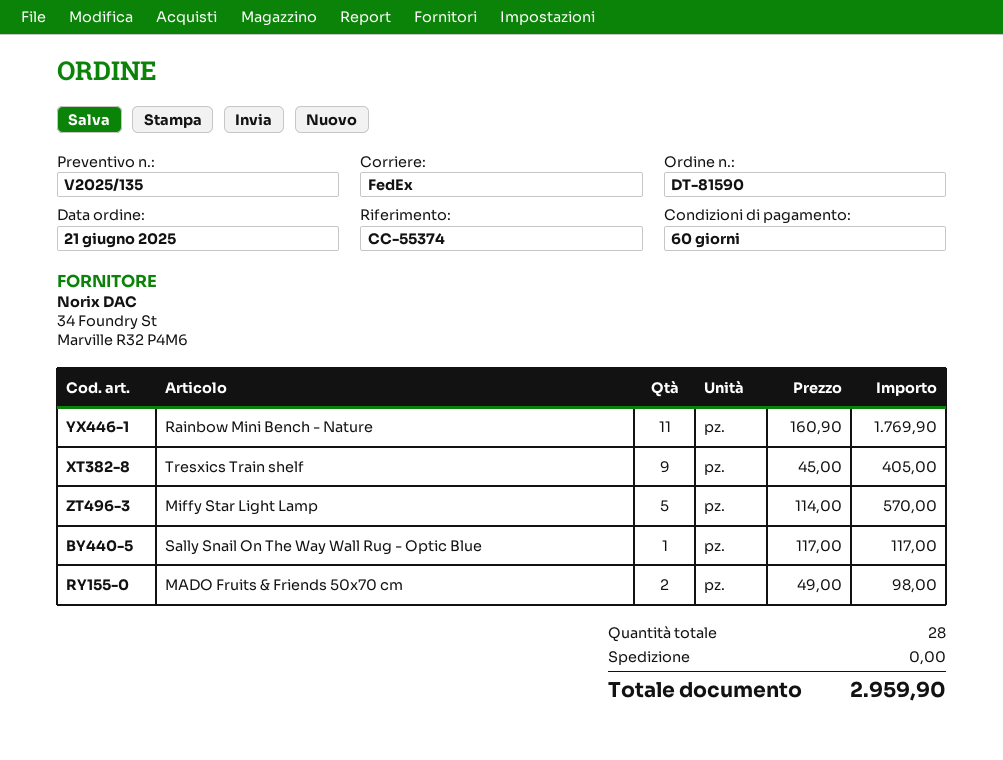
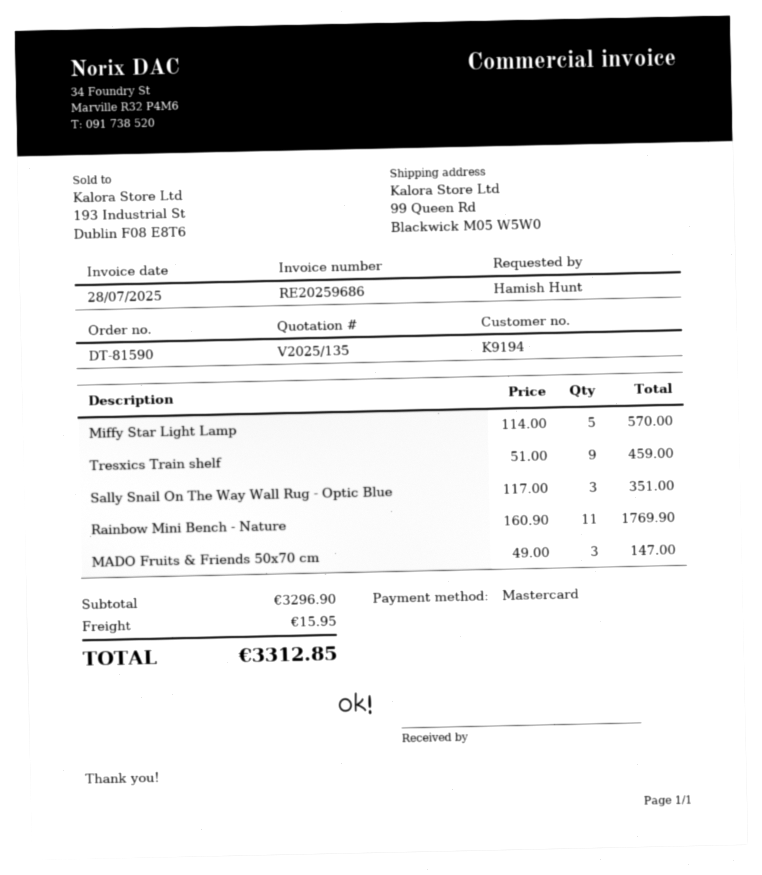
Tresxics Train shelf: 9 x 45.00 = 405.00 -> 9 x 51.00 = 459.00
Sally Snail On The Way Wall Rug - Optic Blue: 1 x 117.00 = 117.00 -> 3 x 117.00 = 351.00
MADO Fruits & Friends 50x70 cm: 2 x 49.00 = 98.00 -> 3 x 49.00 = 147.00
shipping: 0.00 -> 15.95
total: 2959.90 -> 3312.85

